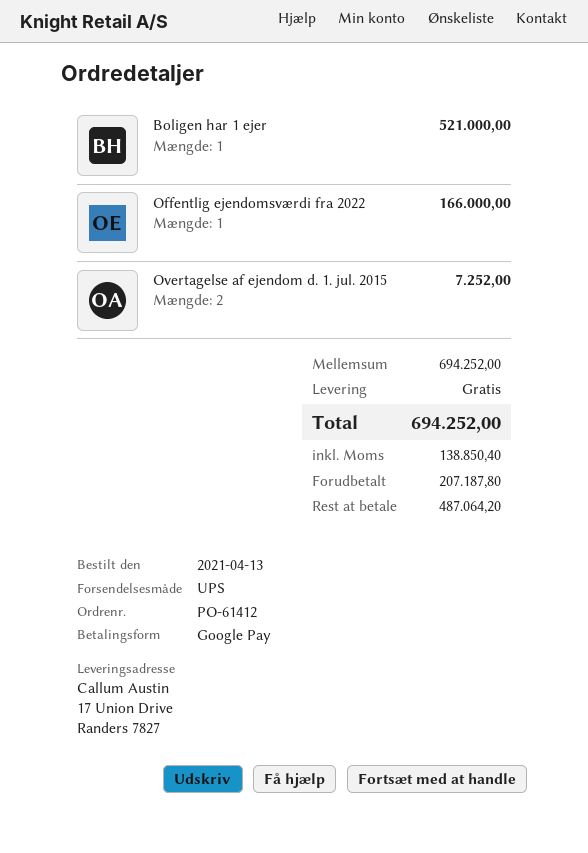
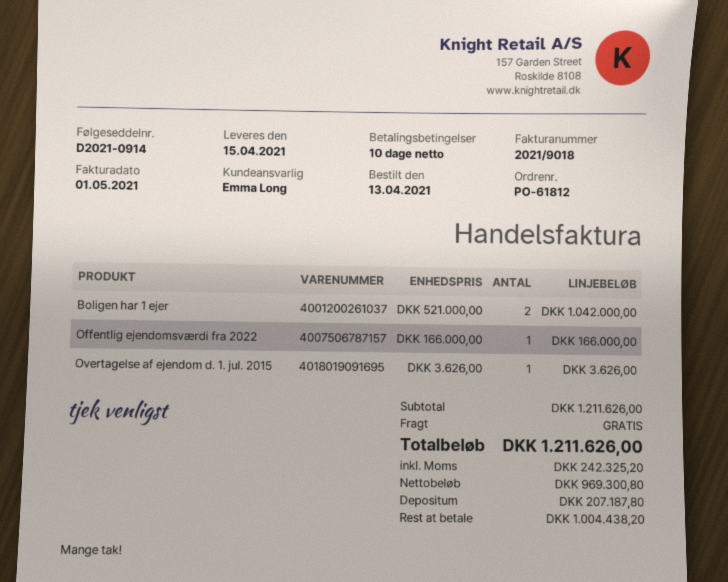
order number: PO-61412 -> PO-61812
Boligen har 1 ejer: 1 for 521000.00 -> 2 for 1042000.00
Overtagelse af ejendom d. 1. jul. 2015: 2 for 7252.00 -> 1 for 3626.00
subtotal: 694252.00 -> 1211626.00
tax: 138850.40 -> 242325.20
total: 694252.00 -> 1211626.00
balance: 487064.20 -> 1004438.20

